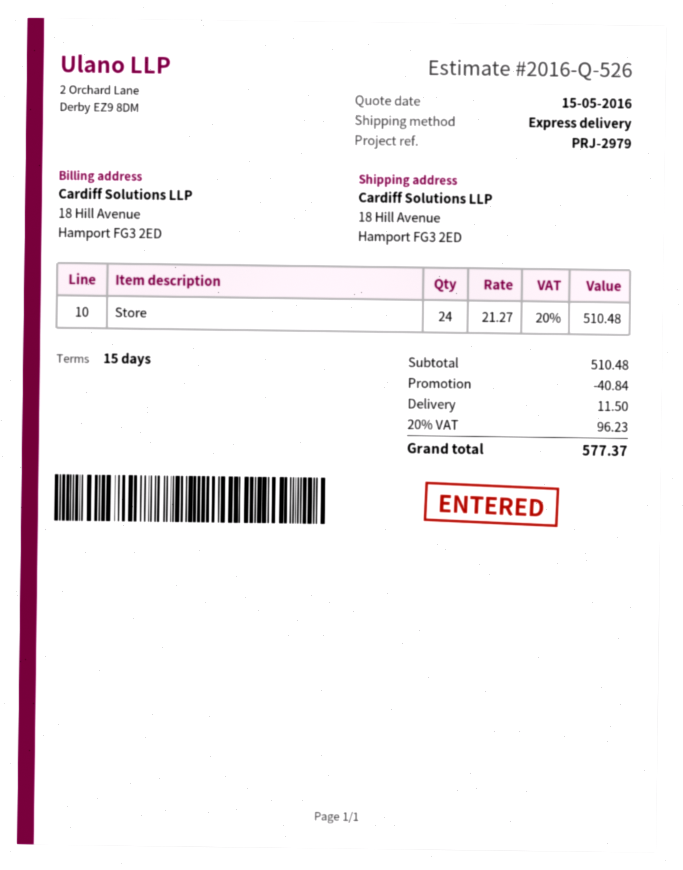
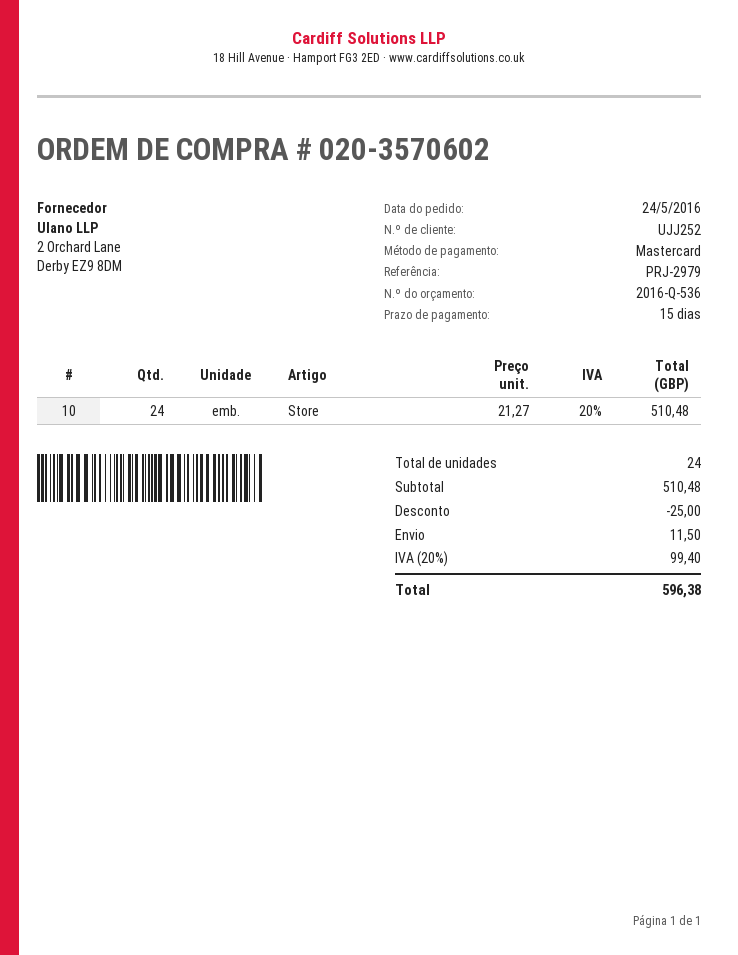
quote number: 2016-Q-526 -> 2016-Q-536
discount: 40.84 -> 25.00
tax: 20% = 96.23 -> 20% = 99.40
total: 577.37 -> 596.38

